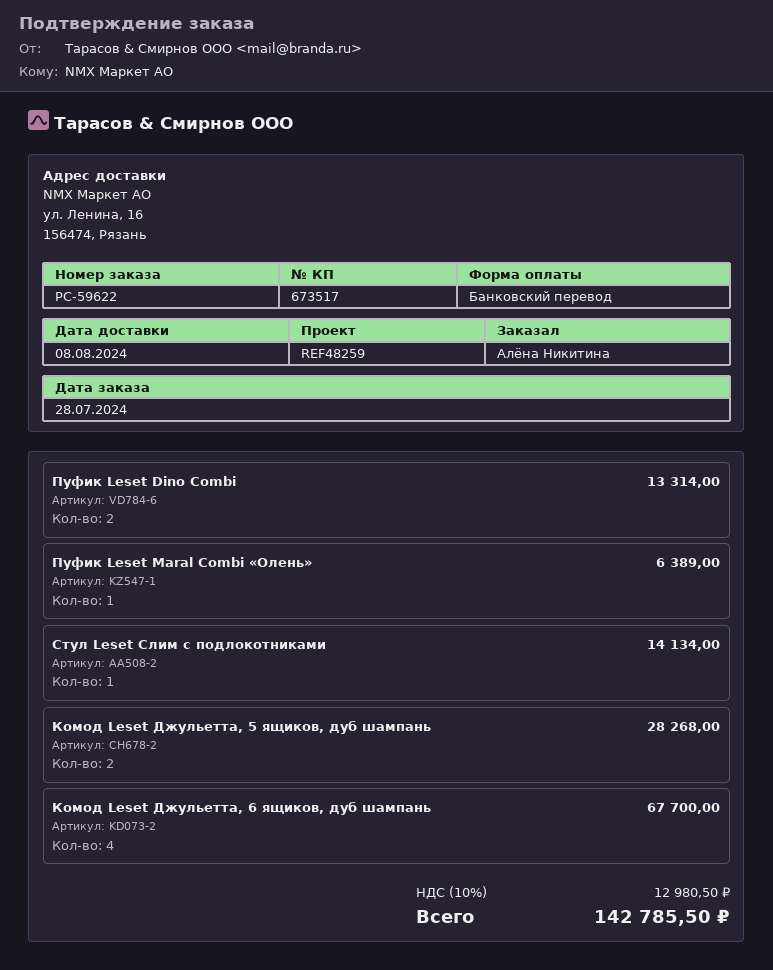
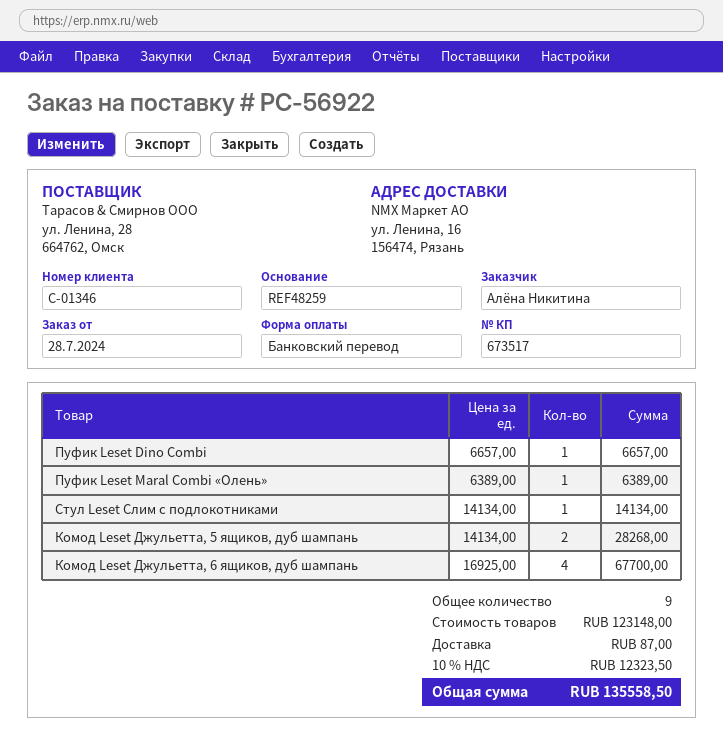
order number: PC-59622 -> PC-56922
Пуфик Leset Dino Combi: 2 for 13314.00 -> 1 for 6657.00
shipping: none -> 87.00
tax: 10% = 12980.50 -> 10% = 12323.50
total: 142785.50 -> 135558.50

